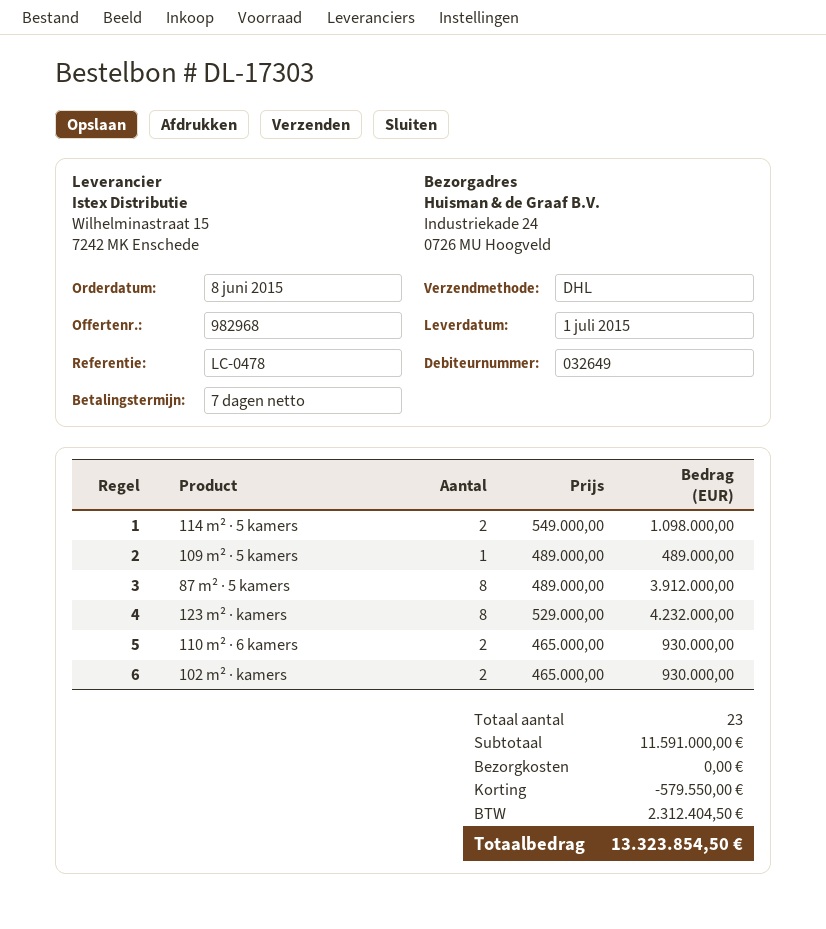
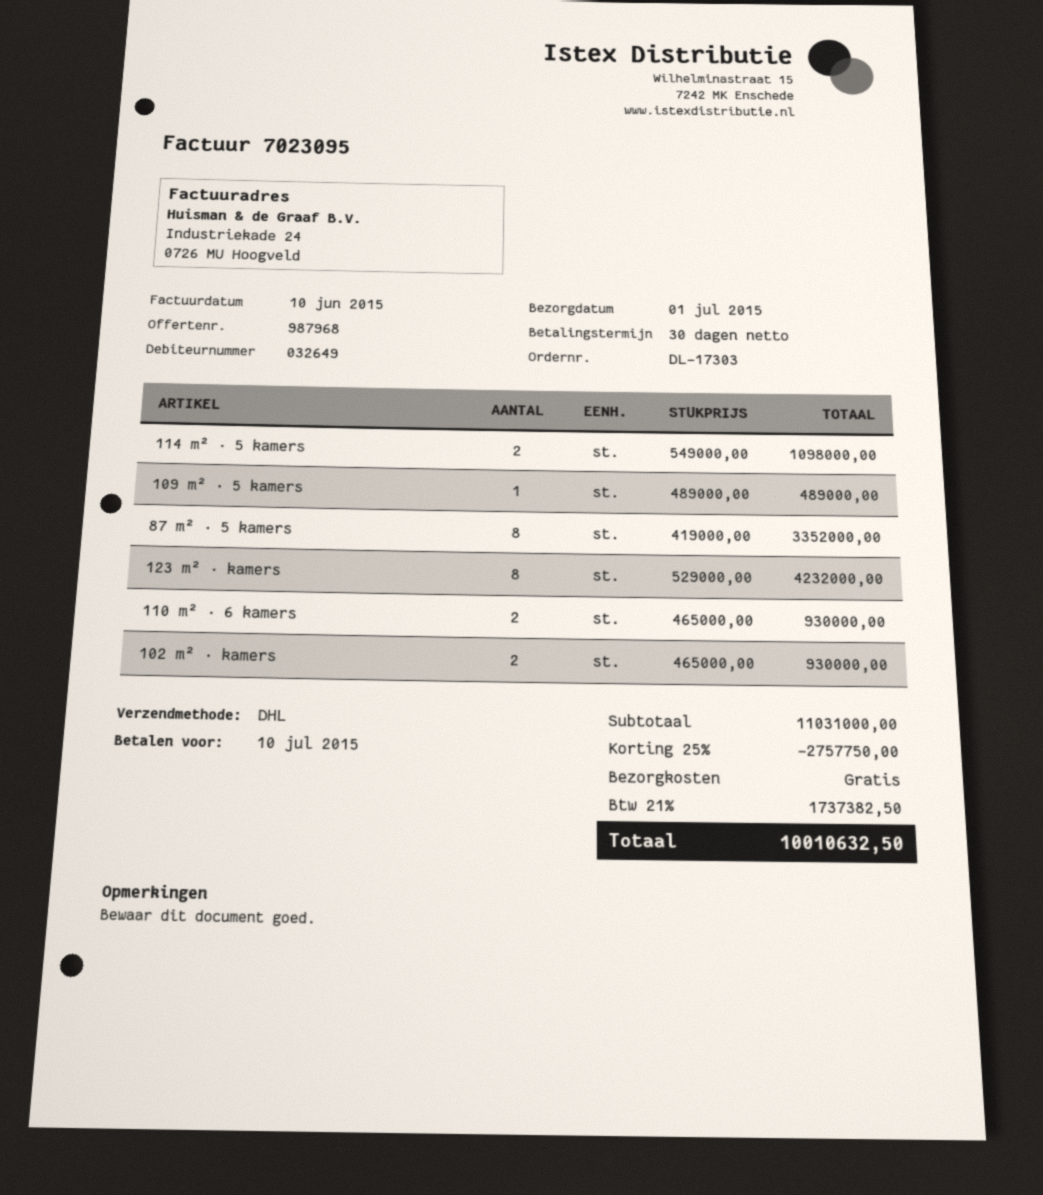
quote number: 982968 -> 987968
payment terms: 7 days -> 30 days
87 m² · 5 kamers: 8 x 489000.00 = 3912000.00 -> 8 x 419000.00 = 3352000.00
subtotal: 11591000.00 -> 11031000.00
discount: 579550.00 -> 2757750.00
tax: 2312404.50 -> 1737382.50
total: 13323854.50 -> 10010632.50

